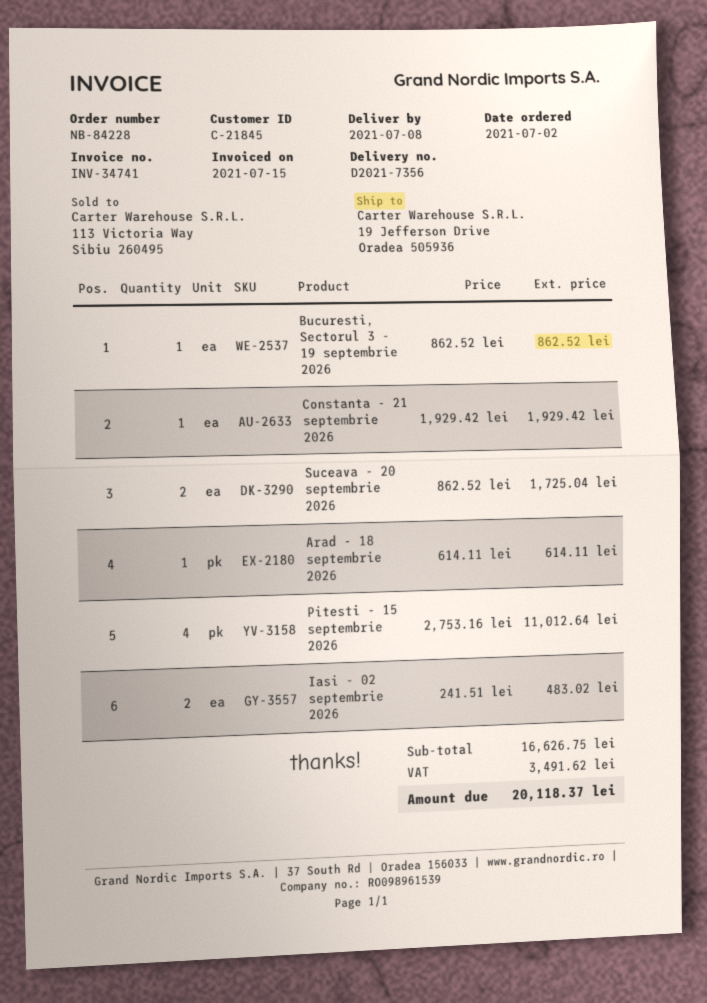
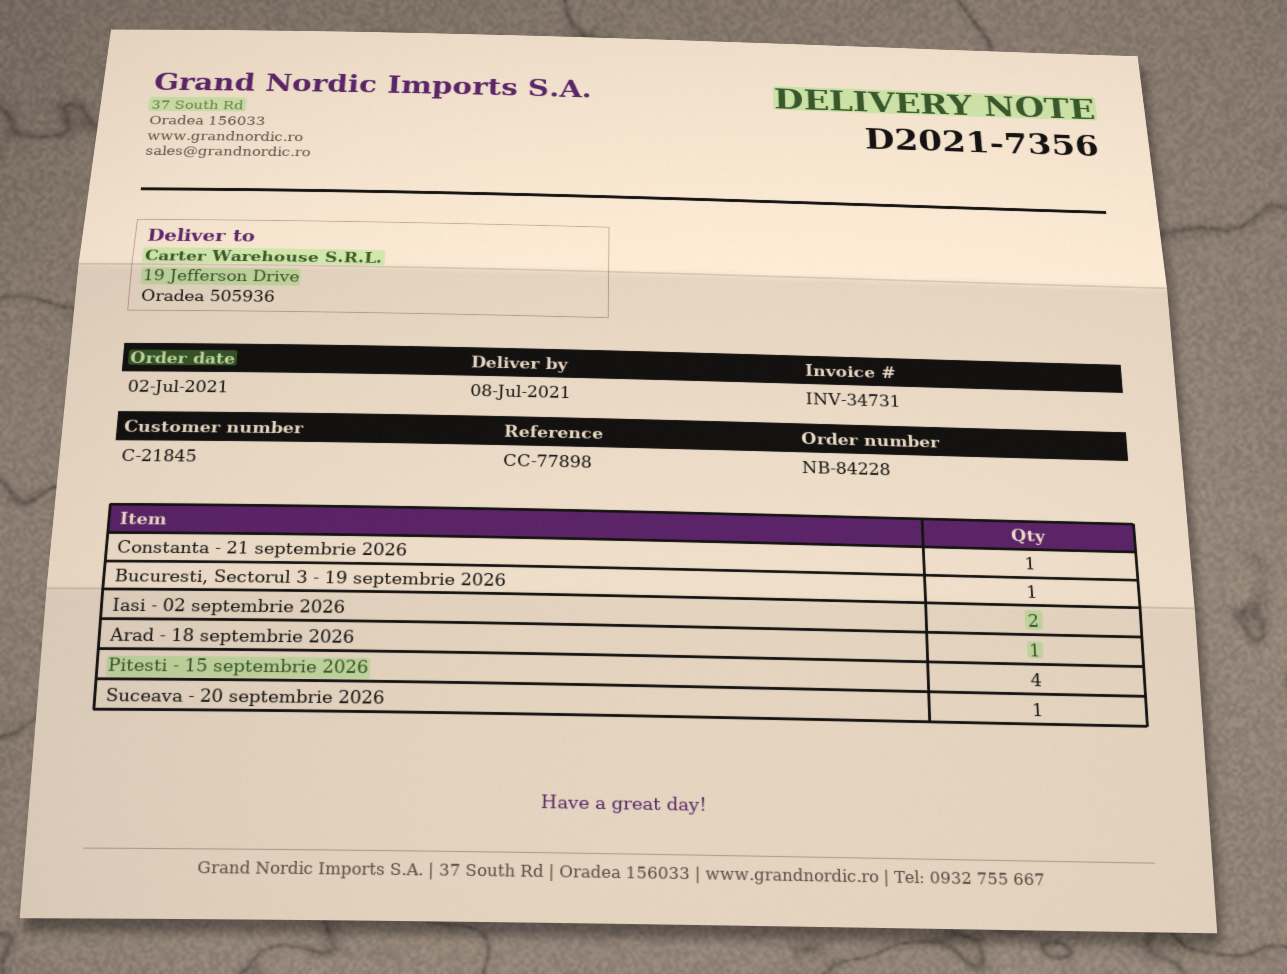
invoice number: INV-34741 -> INV-34731
Suceava - 20 septembrie 2026: 2 -> 1

